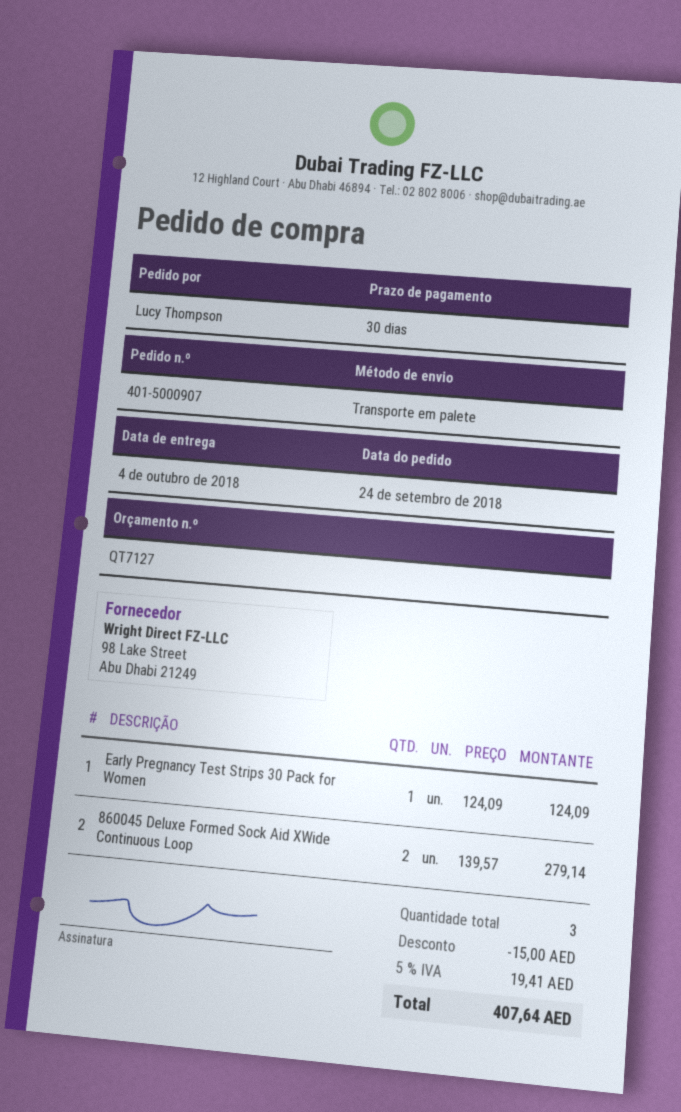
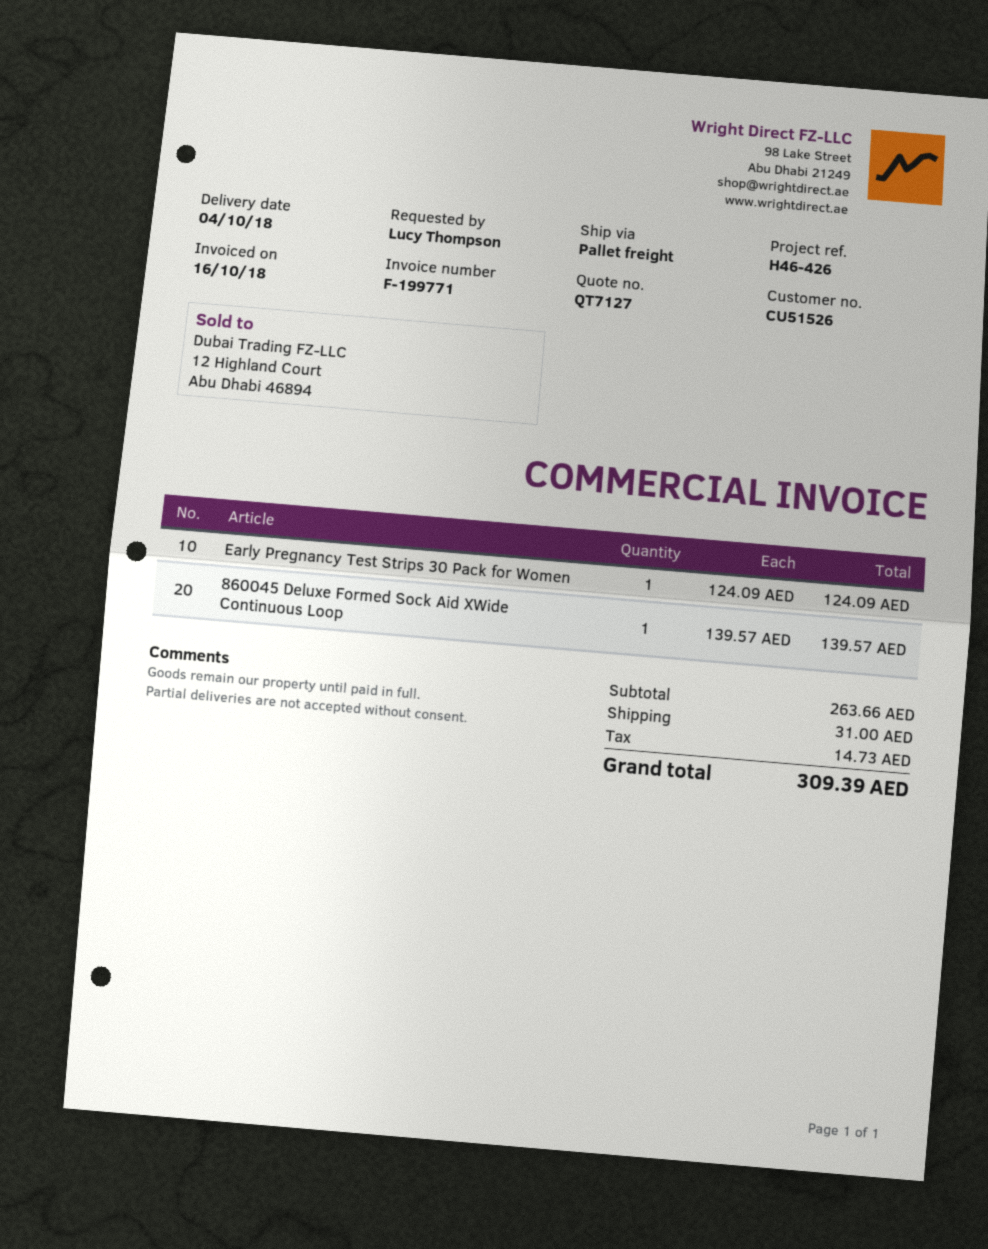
860045 Deluxe Formed Sock Aid XWide Continuous Loop: 2 x 139.57 = 279.14 -> 1 x 139.57 = 139.57
discount: 15.00 -> none
shipping: none -> 31.00
tax: 19.41 -> 14.73
total: 407.64 -> 309.39

